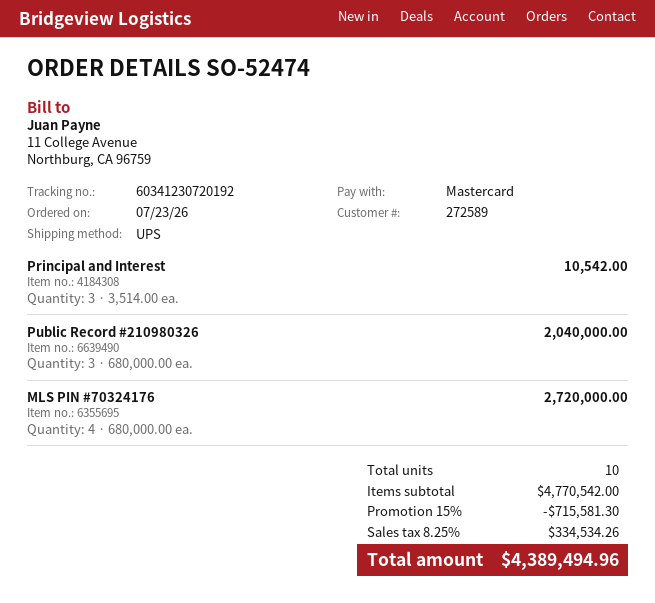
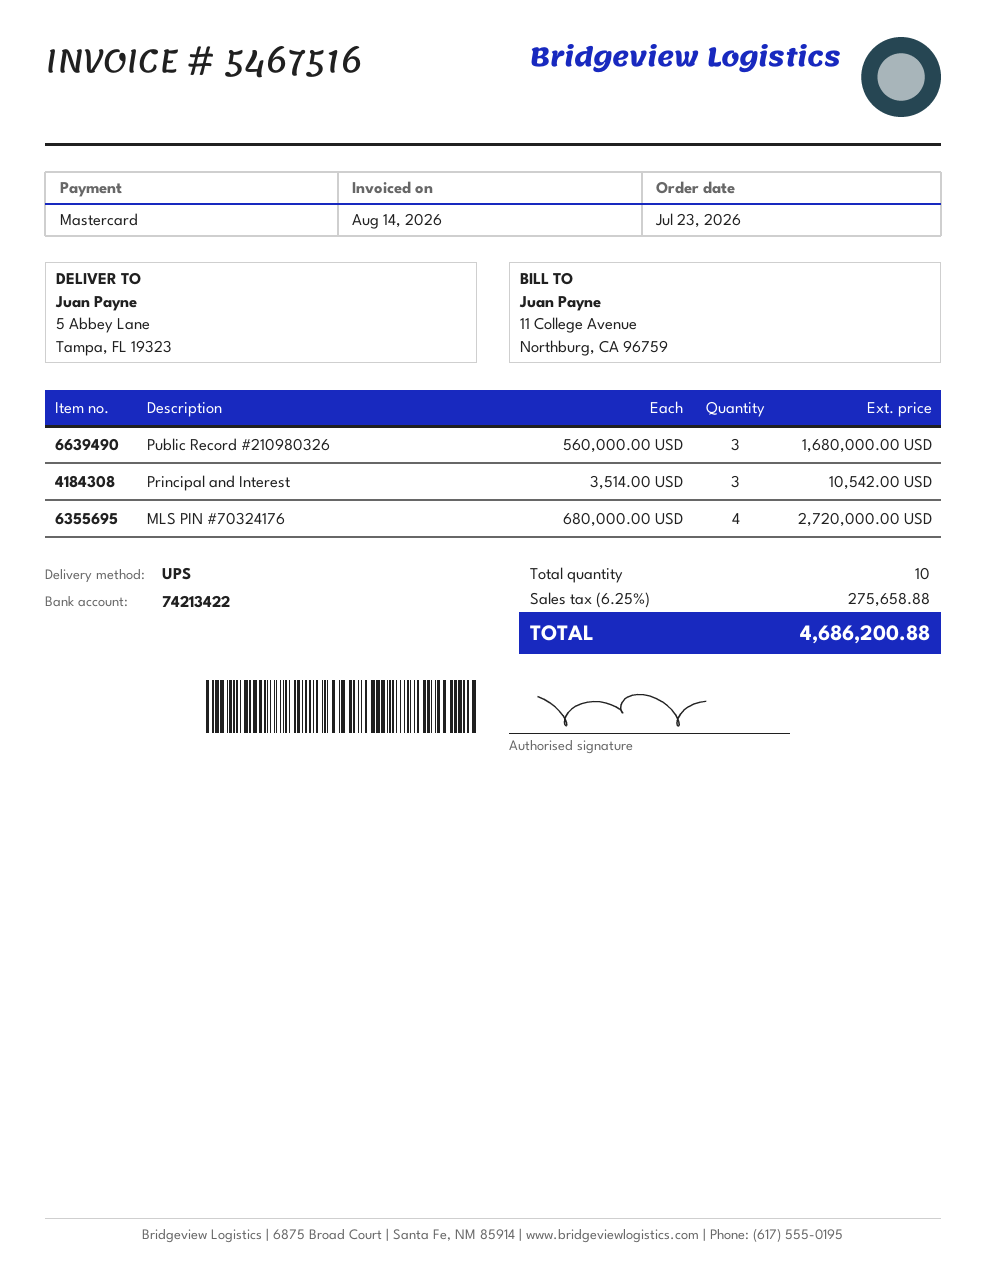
Public Record #210980326: 3 x 680000.00 = 2040000.00 -> 3 x 560000.00 = 1680000.00
discount: 15% = 715581.30 -> none
tax: 8.25% = 334534.26 -> 6.25% = 275658.88
total: 4389494.96 -> 4686200.88

